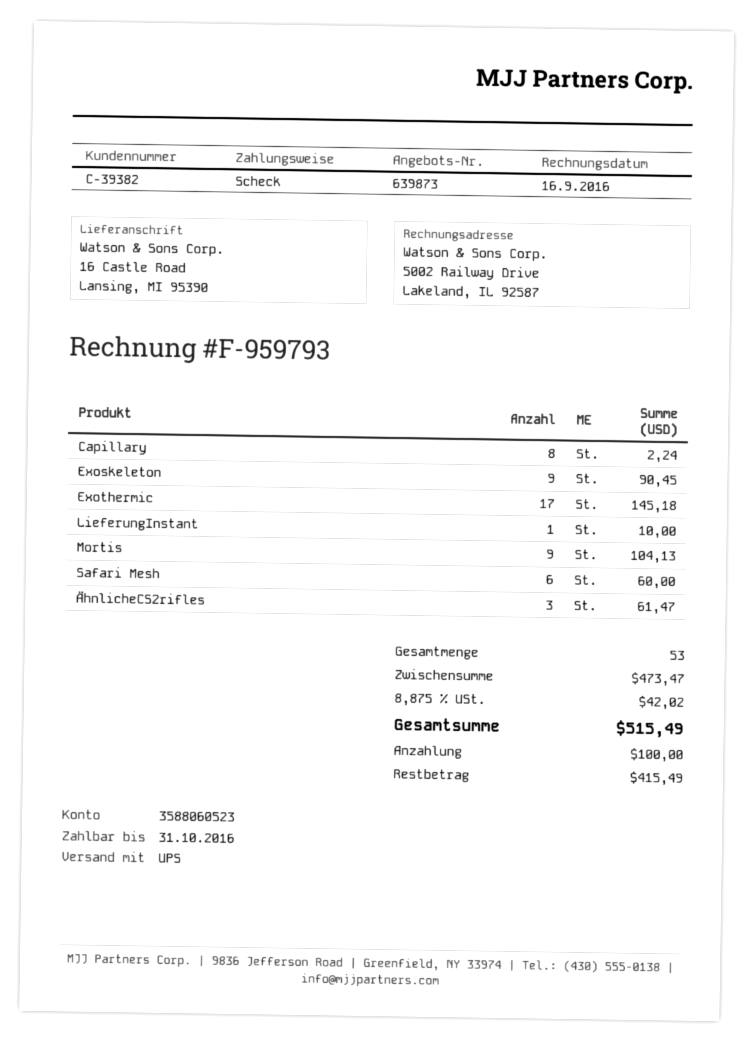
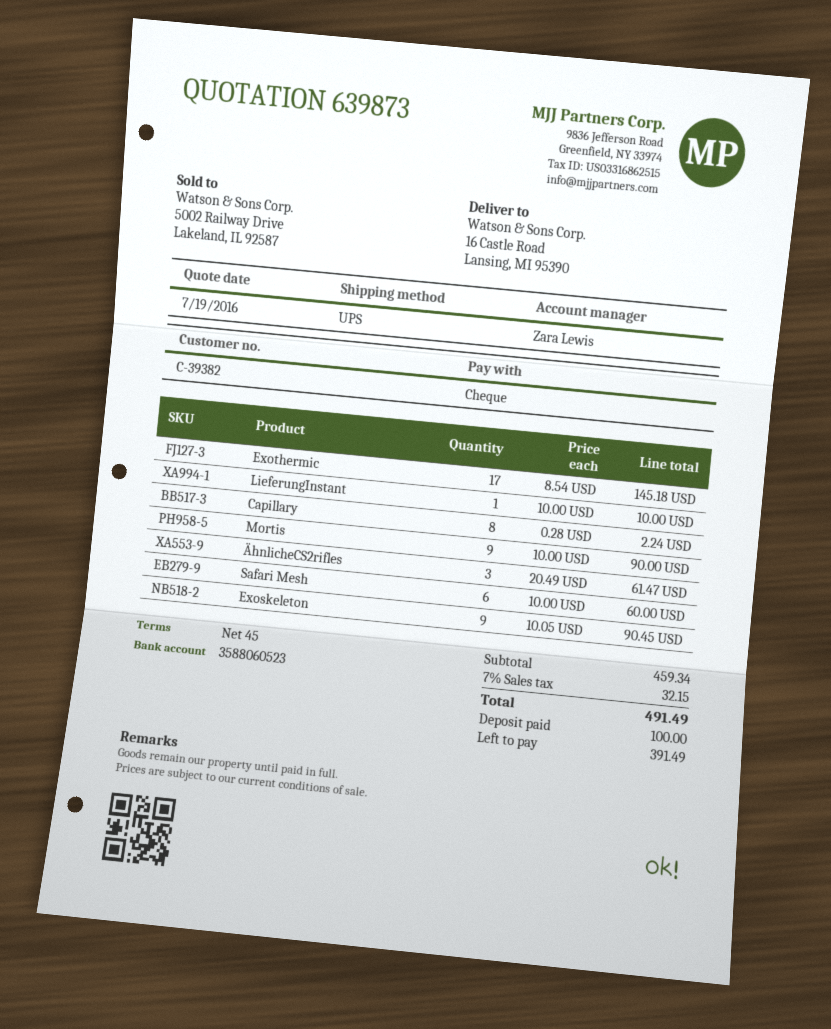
Mortis: 9 for 104.13 -> 9 for 90.00
subtotal: 473.47 -> 459.34
tax: 8.875% = 42.02 -> 7% = 32.15
total: 515.49 -> 491.49
balance: 415.49 -> 391.49

